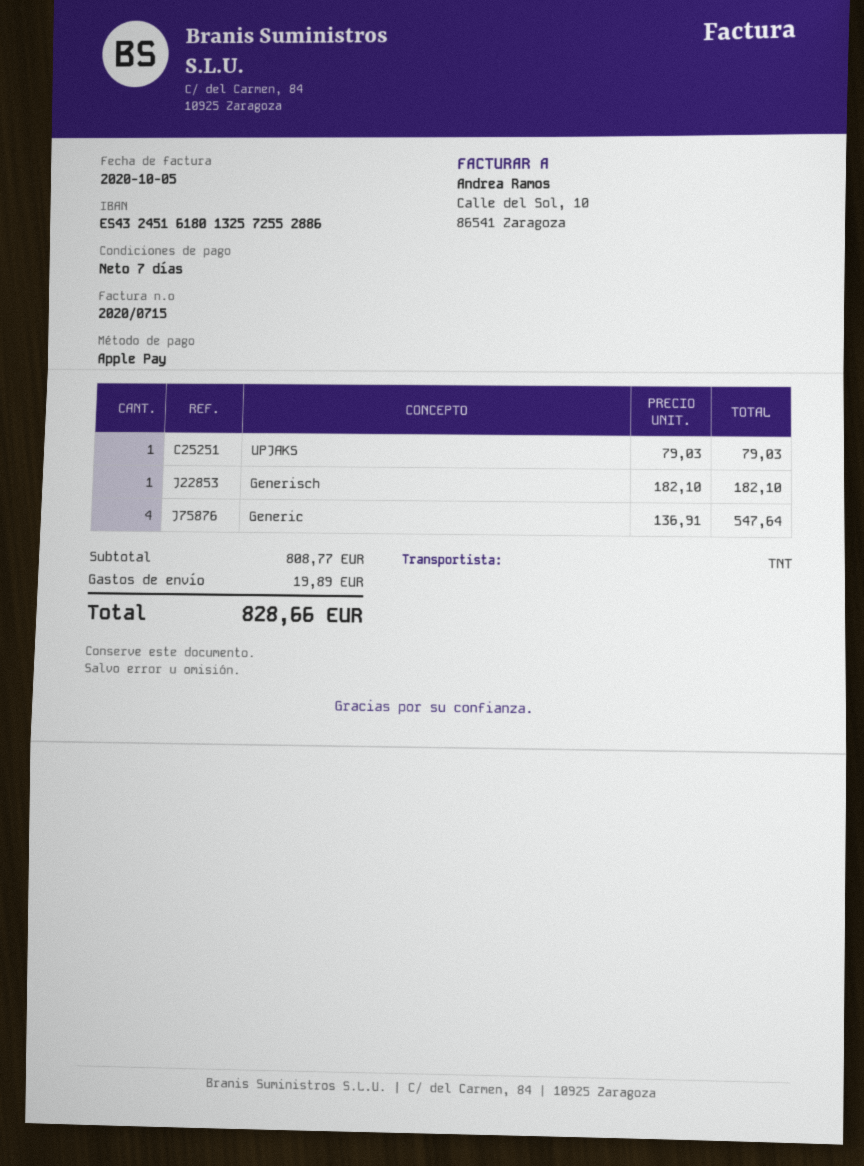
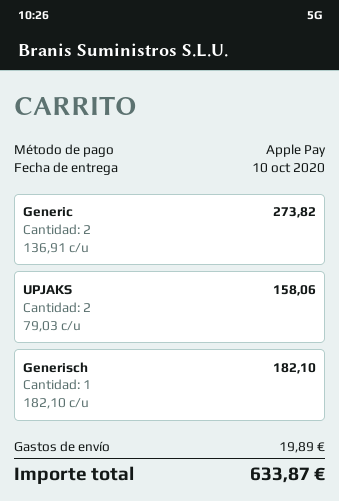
UPJAKS: 1 x 79.03 = 79.03 -> 2 x 79.03 = 158.06
Generic: 4 x 136.91 = 547.64 -> 2 x 136.91 = 273.82
total: 828.66 -> 633.87

